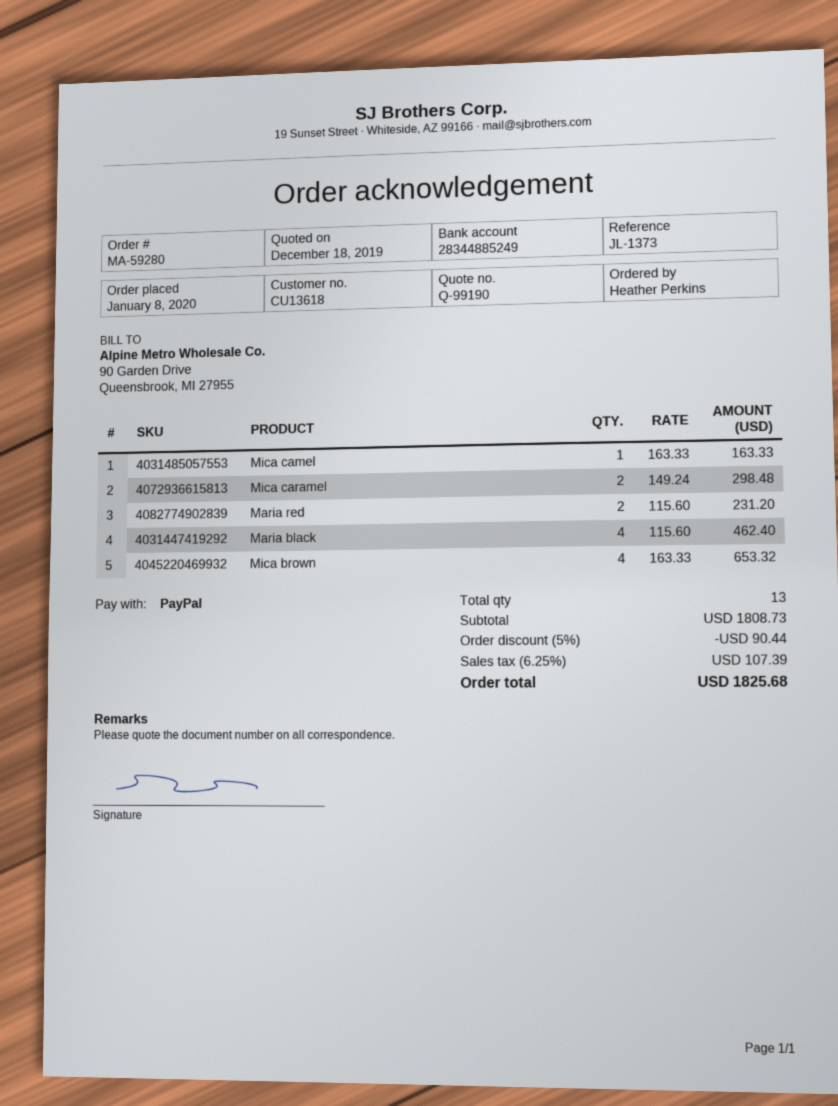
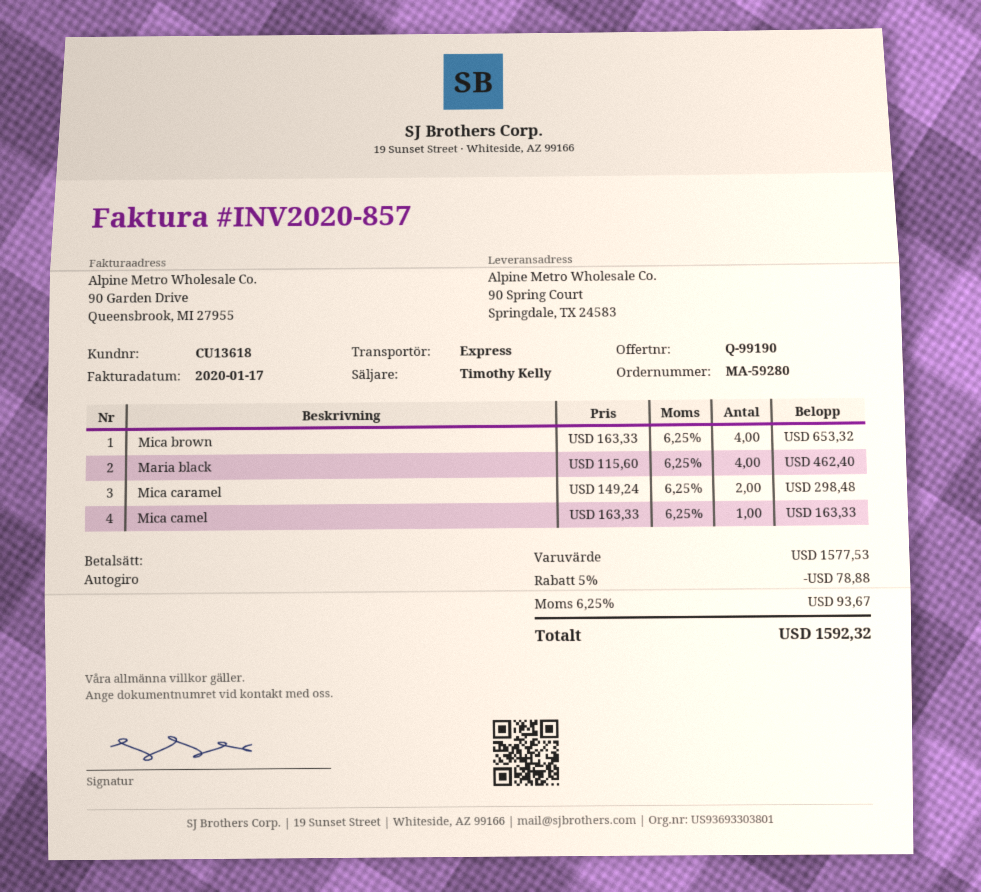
payment method: PayPal -> direct debit
Maria red: 2 x 115.60 = 231.20 -> none
subtotal: 1808.73 -> 1577.53
discount: 5% = 90.44 -> 5% = 78.88
tax: 6.25% = 107.39 -> 6.25% = 93.67
total: 1825.68 -> 1592.32

